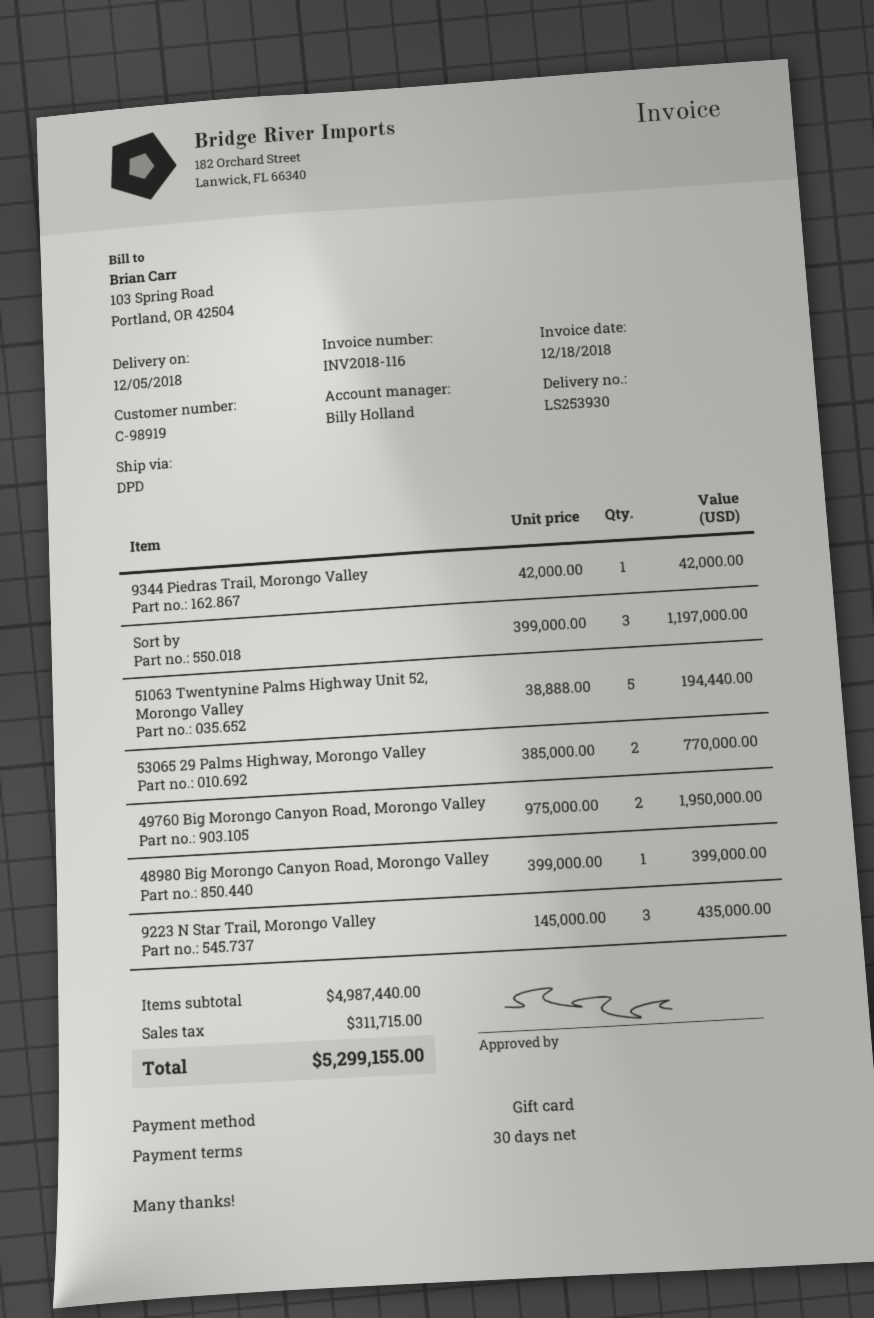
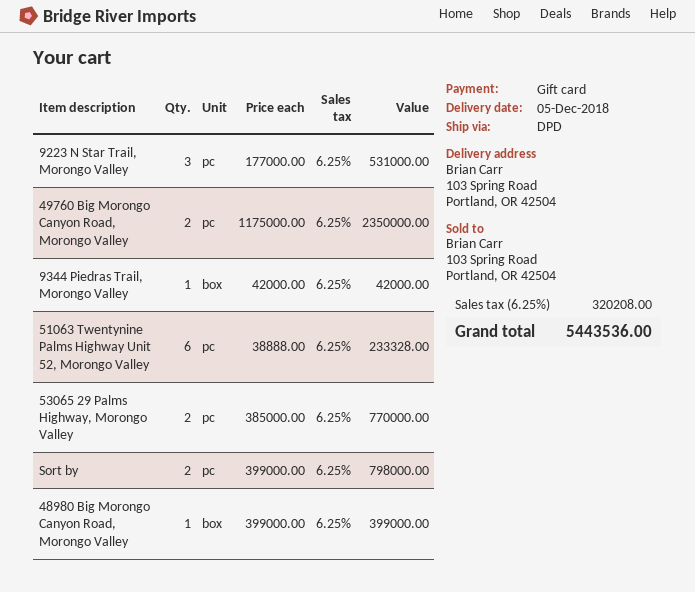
Sort by: 3 x 399000.00 = 1197000.00 -> 2 x 399000.00 = 798000.00
51063 Twentynine Palms Highway Unit 52, Morongo Valley: 5 x 38888.00 = 194440.00 -> 6 x 38888.00 = 233328.00
49760 Big Morongo Canyon Road, Morongo Valley: 2 x 975000.00 = 1950000.00 -> 2 x 1175000.00 = 2350000.00
9223 N Star Trail, Morongo Valley: 3 x 145000.00 = 435000.00 -> 3 x 177000.00 = 531000.00
tax: 311715.00 -> 320208.00
total: 5299155.00 -> 5443536.00

